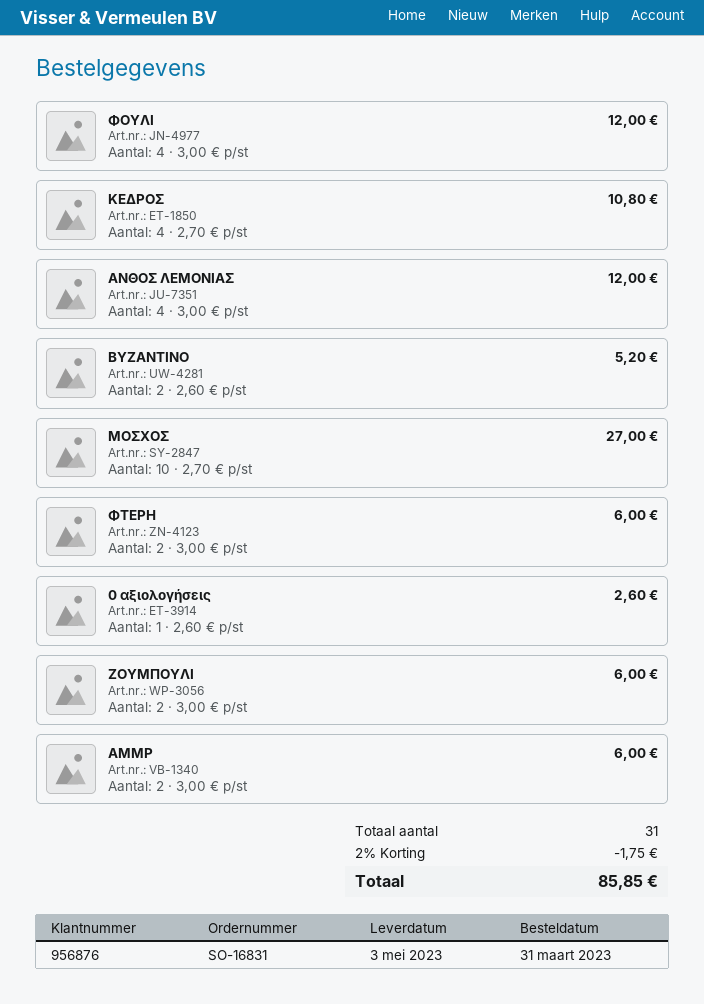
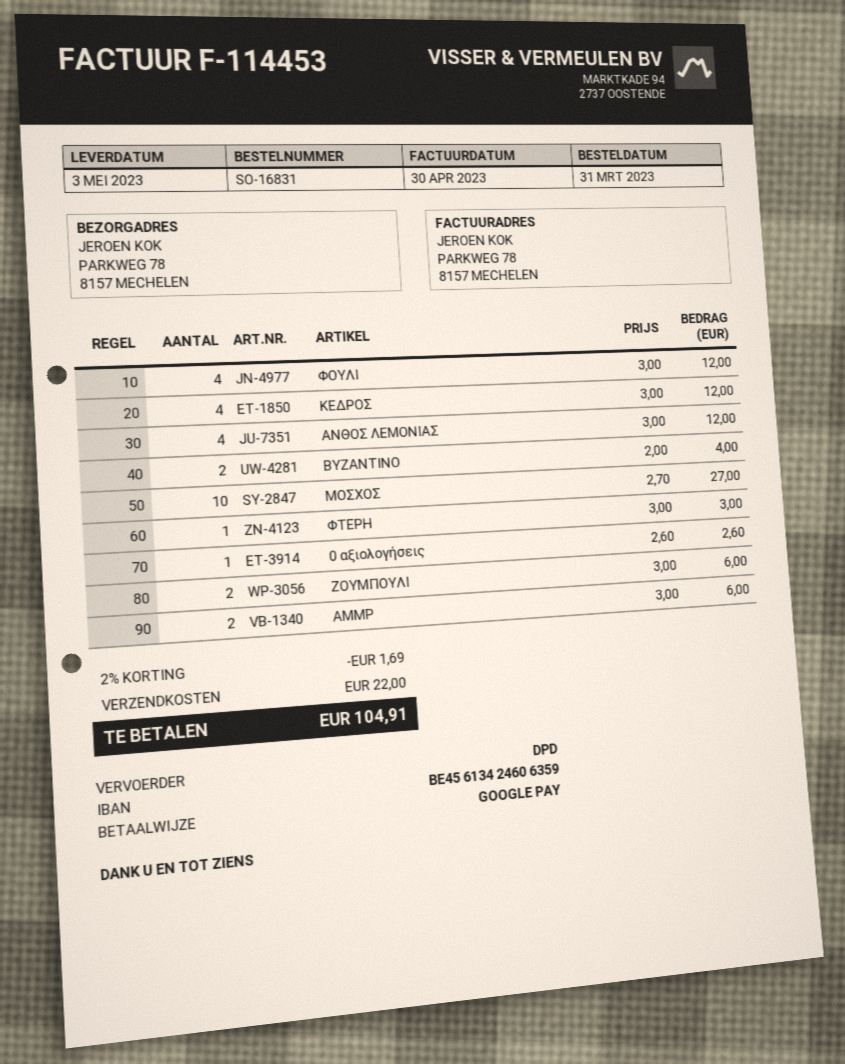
ΚΕΔΡΟΣ: 4 x 2.70 = 10.80 -> 4 x 3.00 = 12.00
ΒΥΖΑΝΤΙΝΟ: 2 x 2.60 = 5.20 -> 2 x 2.00 = 4.00
ΦΤΕΡΗ: 2 x 3.00 = 6.00 -> 1 x 3.00 = 3.00
discount: 2% = 1.75 -> 2% = 1.69
shipping: none -> 22.00
total: 85.85 -> 104.91

